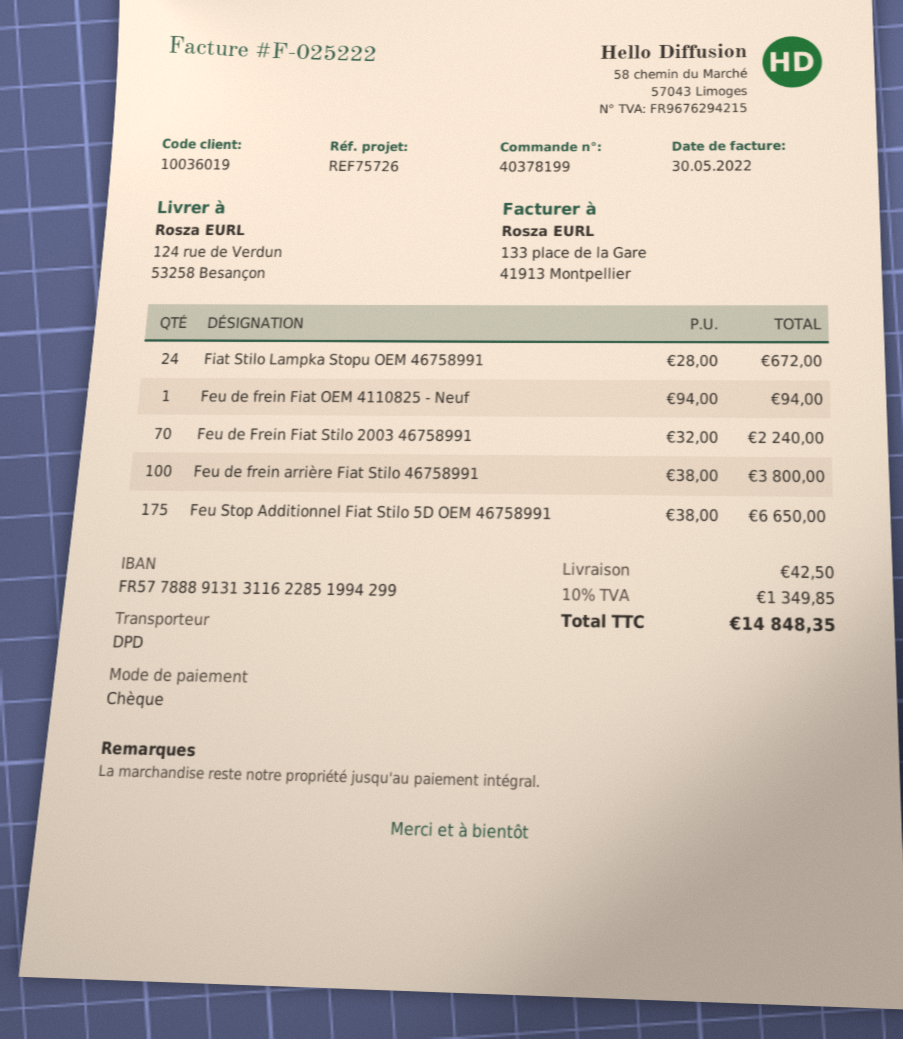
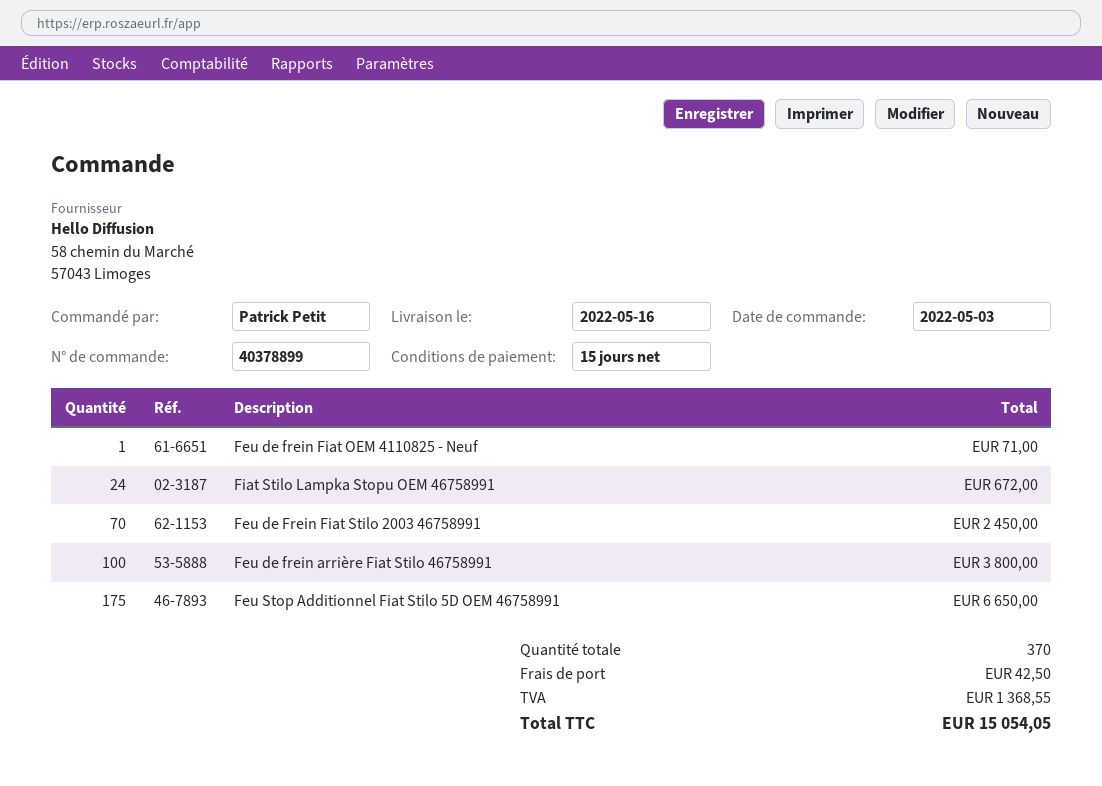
order number: 40378199 -> 40378899
Feu de frein Fiat OEM 4110825 - Neuf: 1 for 94.00 -> 1 for 71.00
Feu de Frein Fiat Stilo 2003 46758991: 70 for 2240.00 -> 70 for 2450.00
tax: 1349.85 -> 1368.55
total: 14848.35 -> 15054.05

